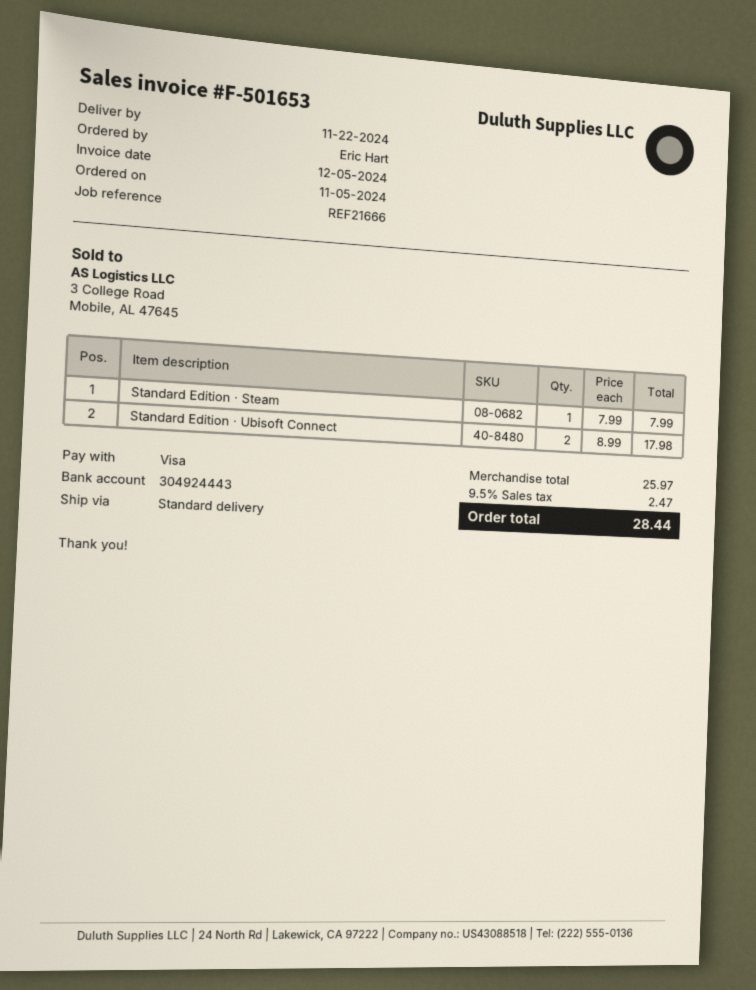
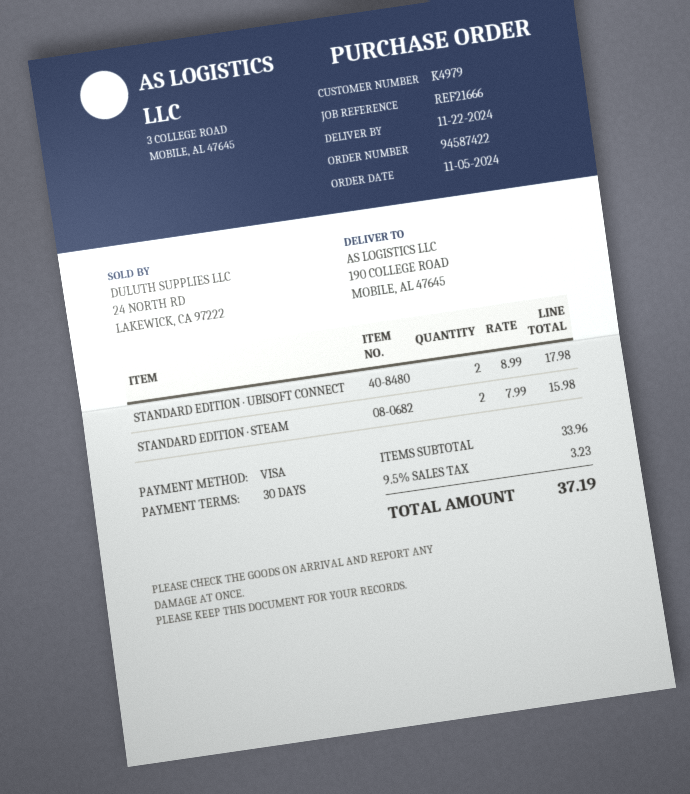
Standard Edition · Steam: 1 x 7.99 = 7.99 -> 2 x 7.99 = 15.98
subtotal: 25.97 -> 33.96
tax: 9.5% = 2.47 -> 9.5% = 3.23
total: 28.44 -> 37.19

